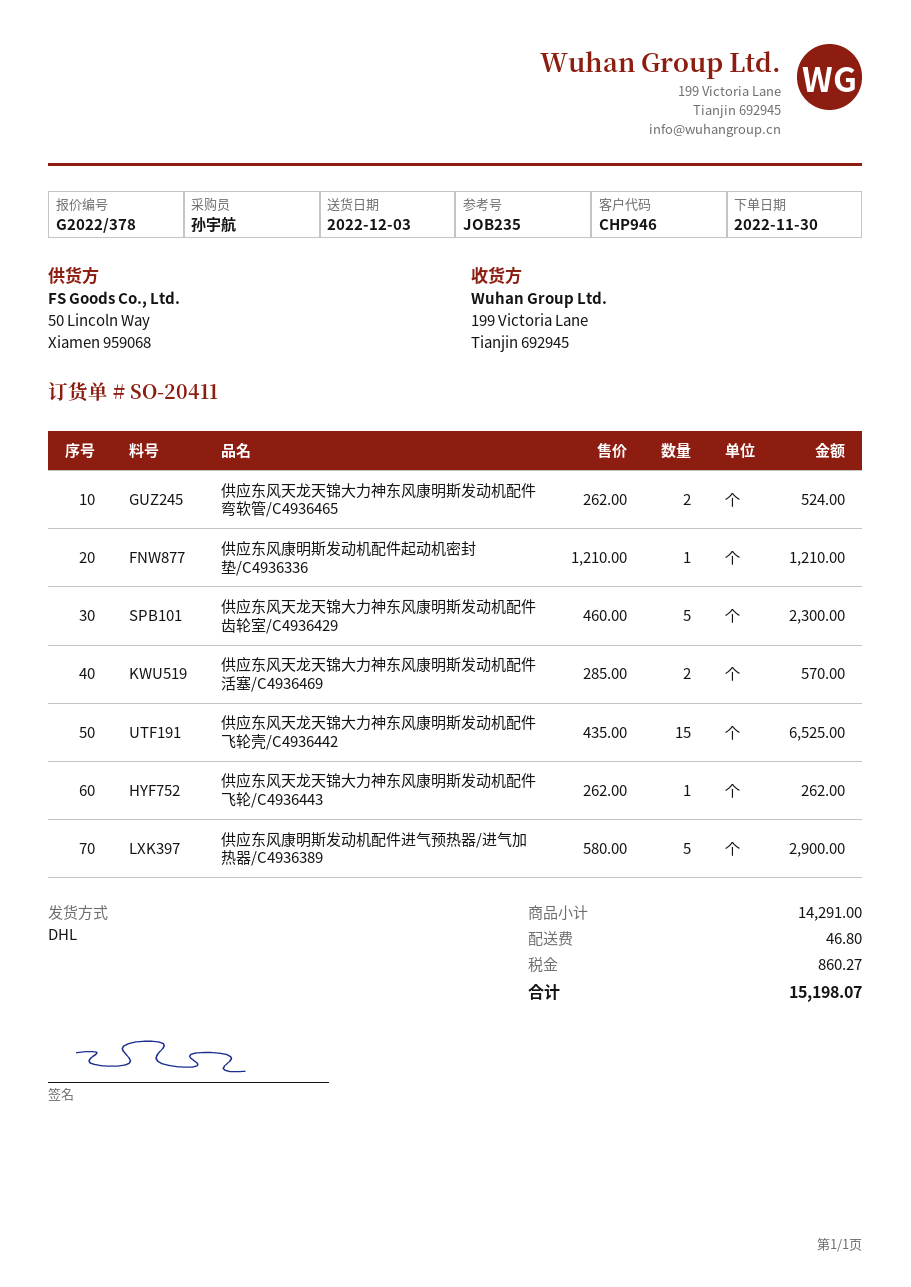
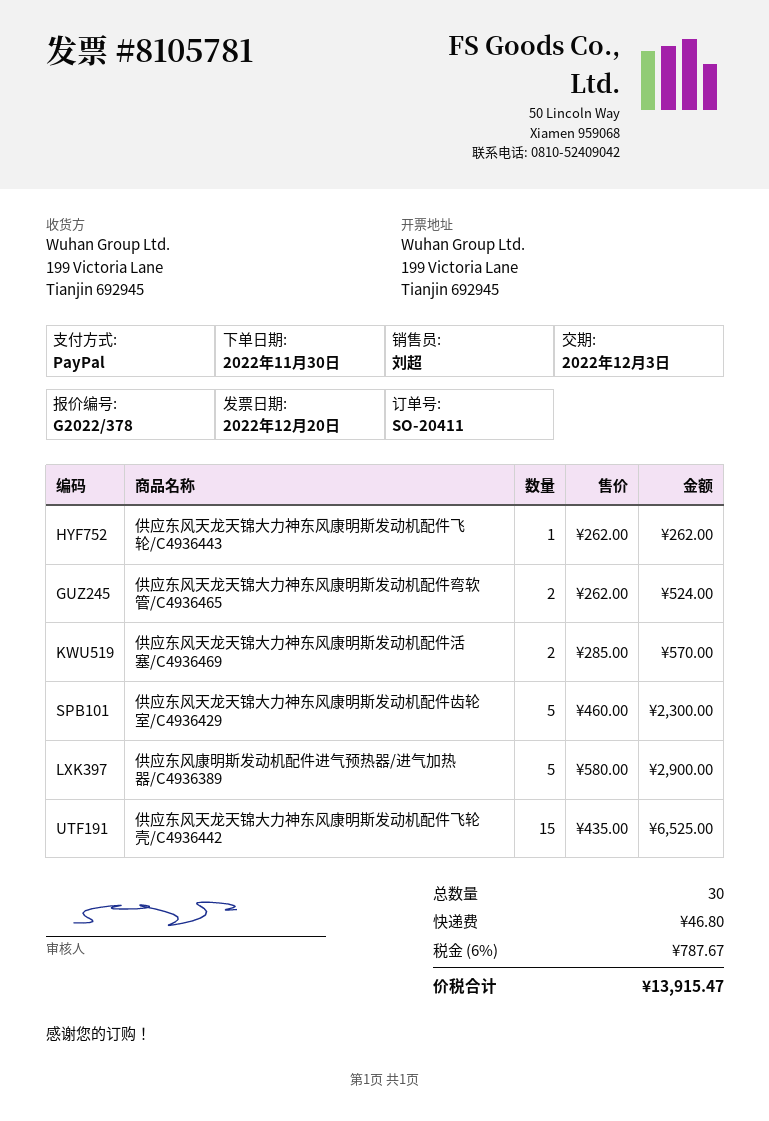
供应东风康明斯发动机配件起动机密封垫/C4936336: 1 x 1210.00 = 1210.00 -> none
tax: 860.27 -> 787.67
total: 15198.07 -> 13915.47

